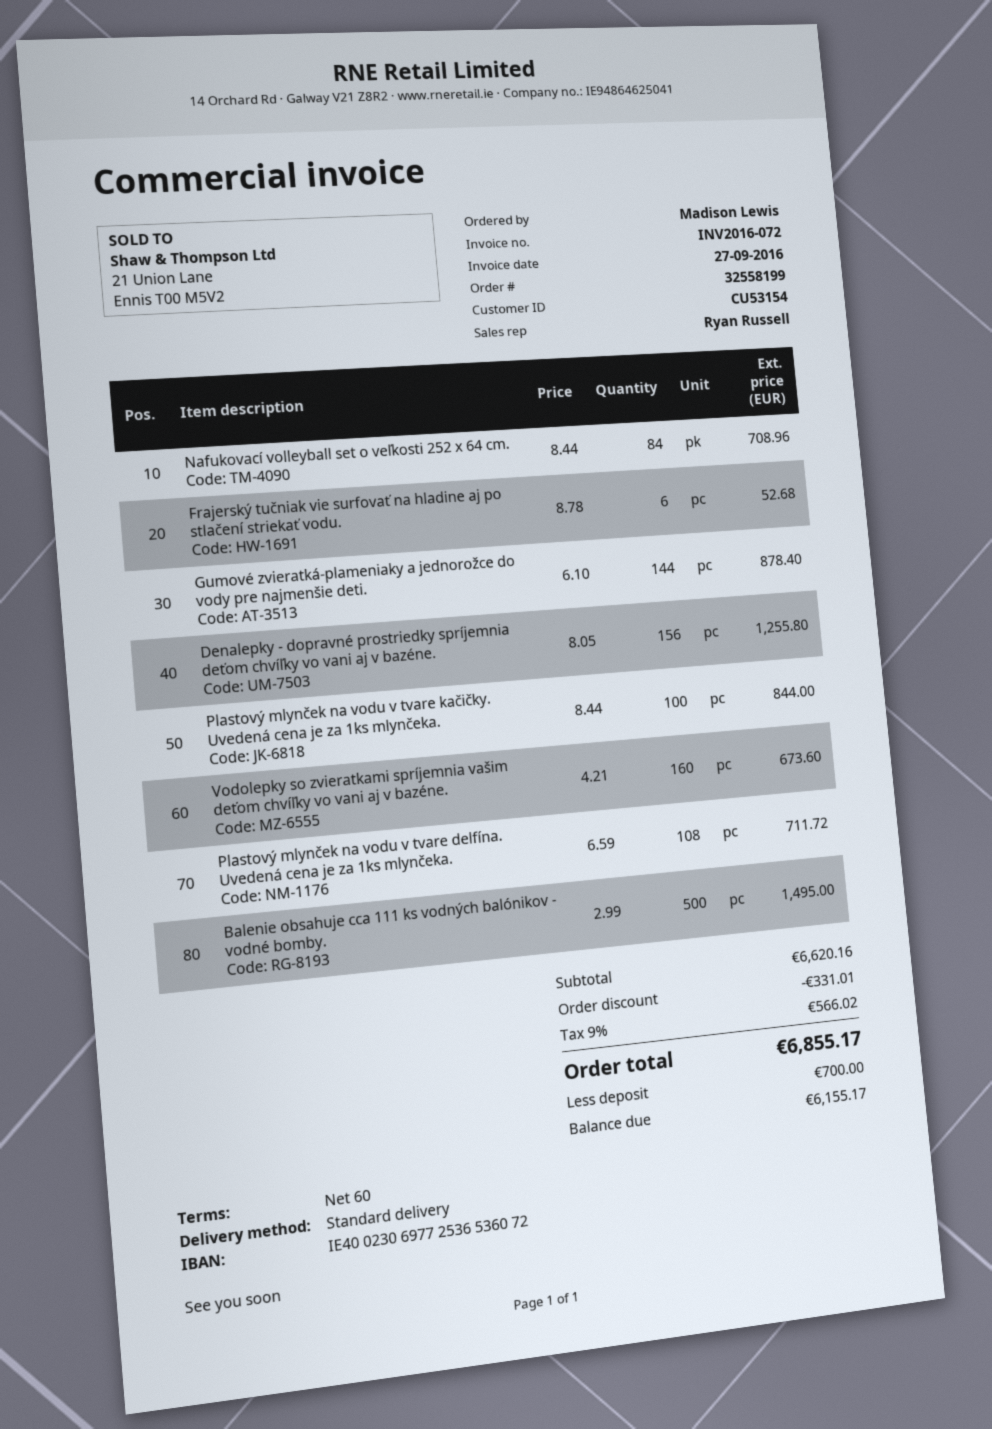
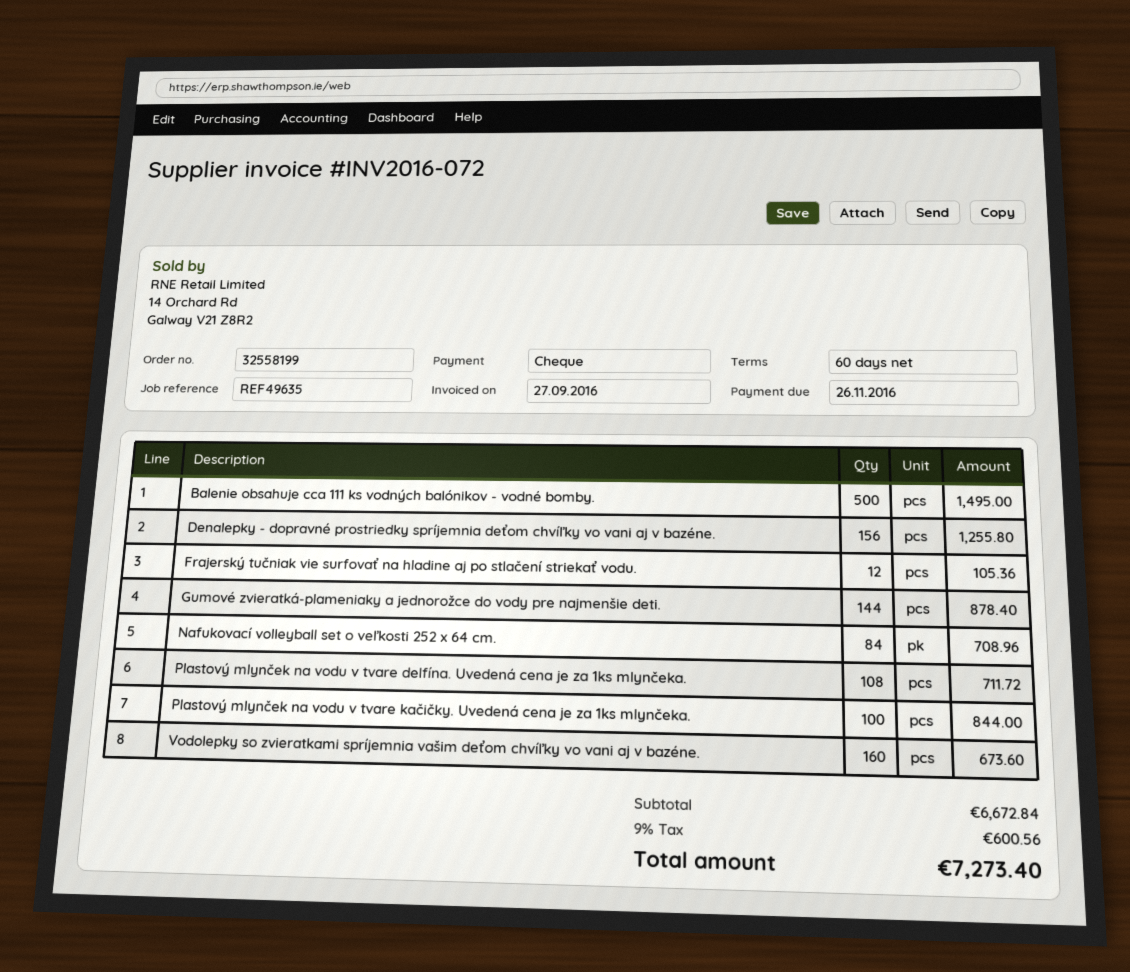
Frajerský tučniak vie surfovať na hladine aj po stlačení striekať vodu.: 6 for 52.68 -> 12 for 105.36
subtotal: 6620.16 -> 6672.84
discount: 331.01 -> none
tax: 9% = 566.02 -> 9% = 600.56
total: 6855.17 -> 7273.40

